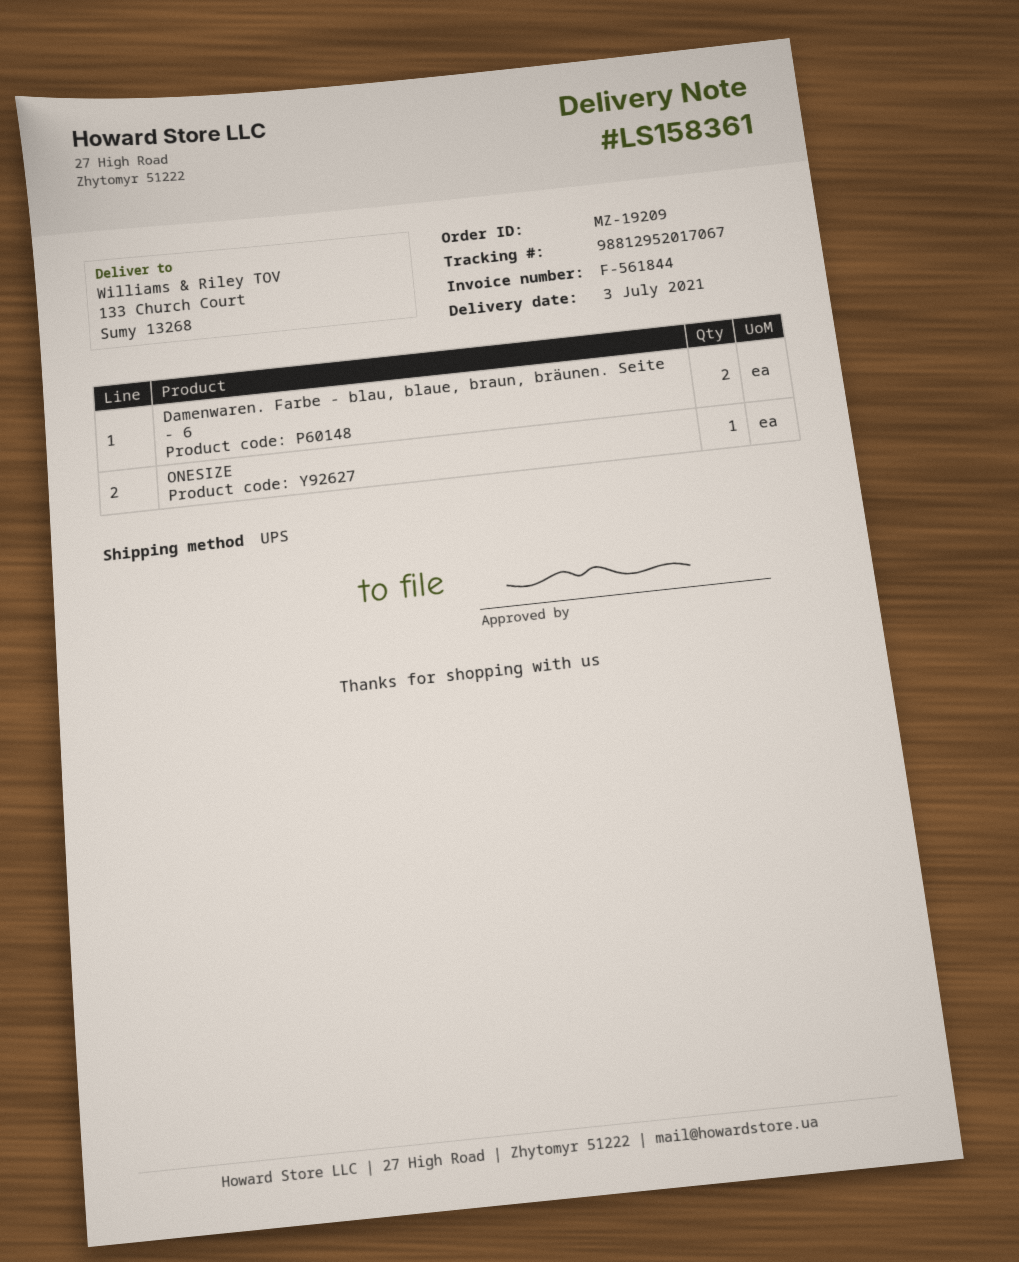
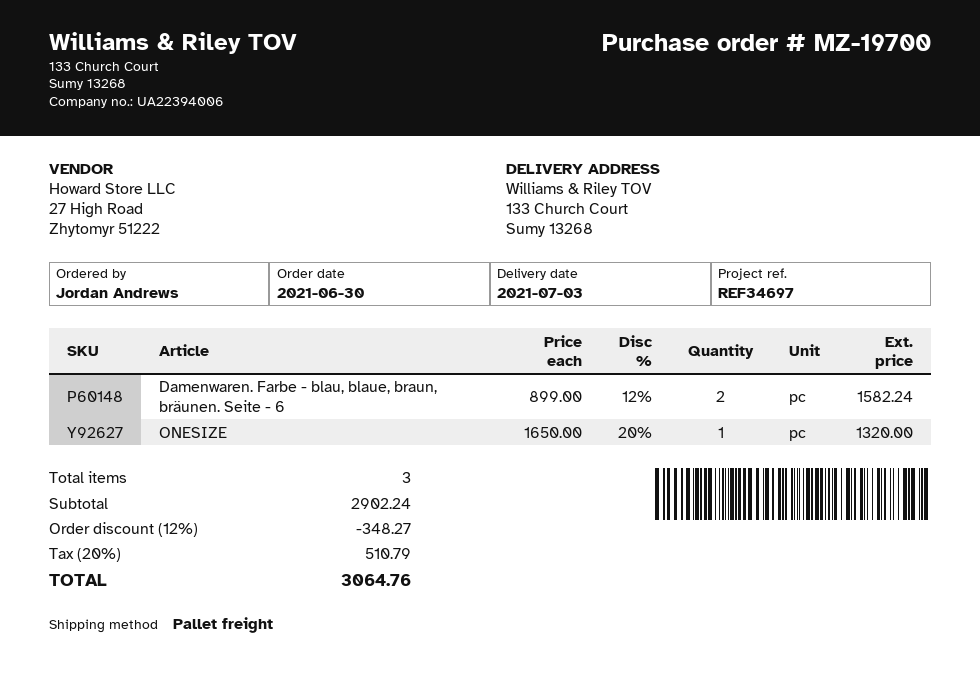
order number: MZ-19209 -> MZ-19700
shipping method: UPS -> pallet freight

